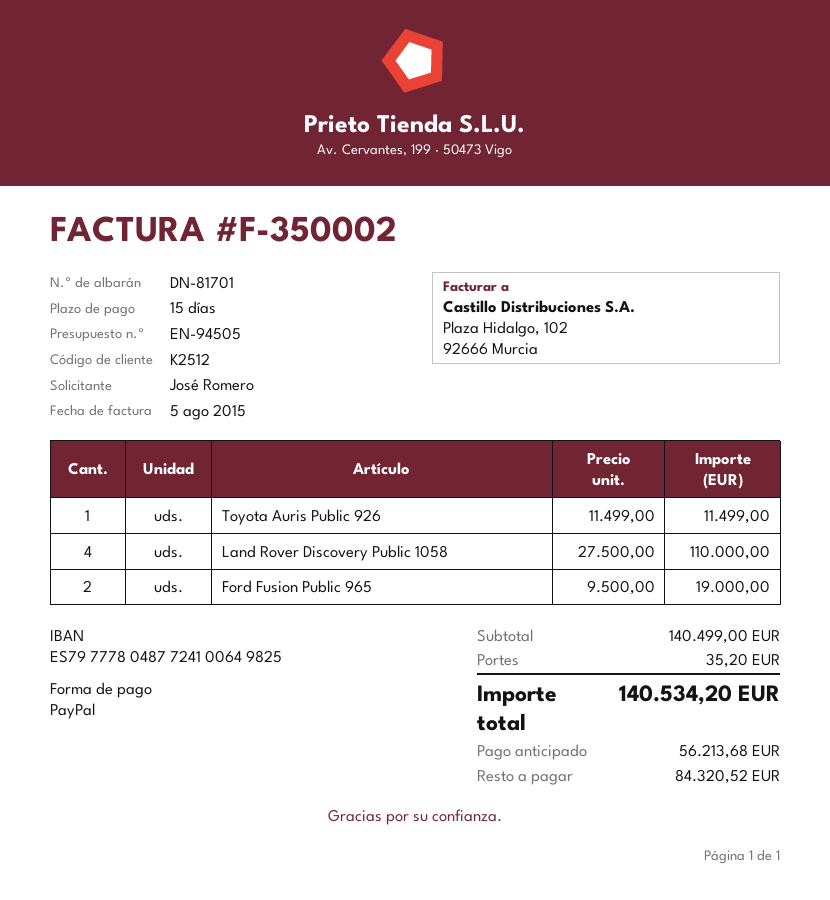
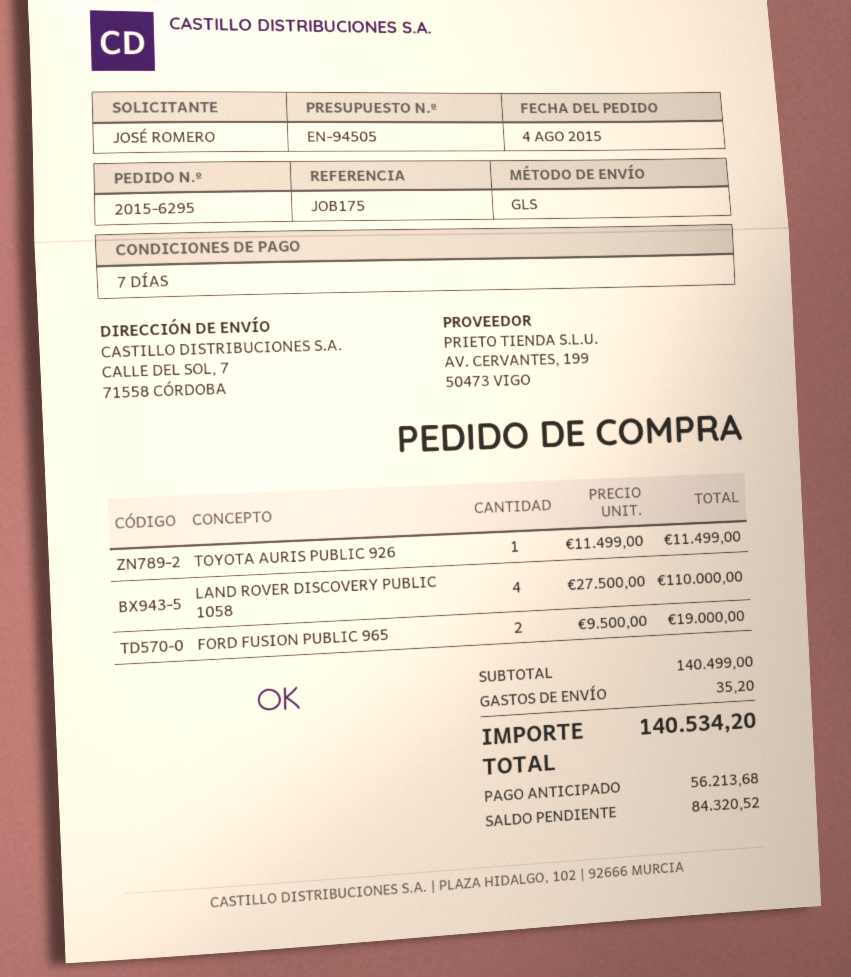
payment terms: 15 days -> 7 days

